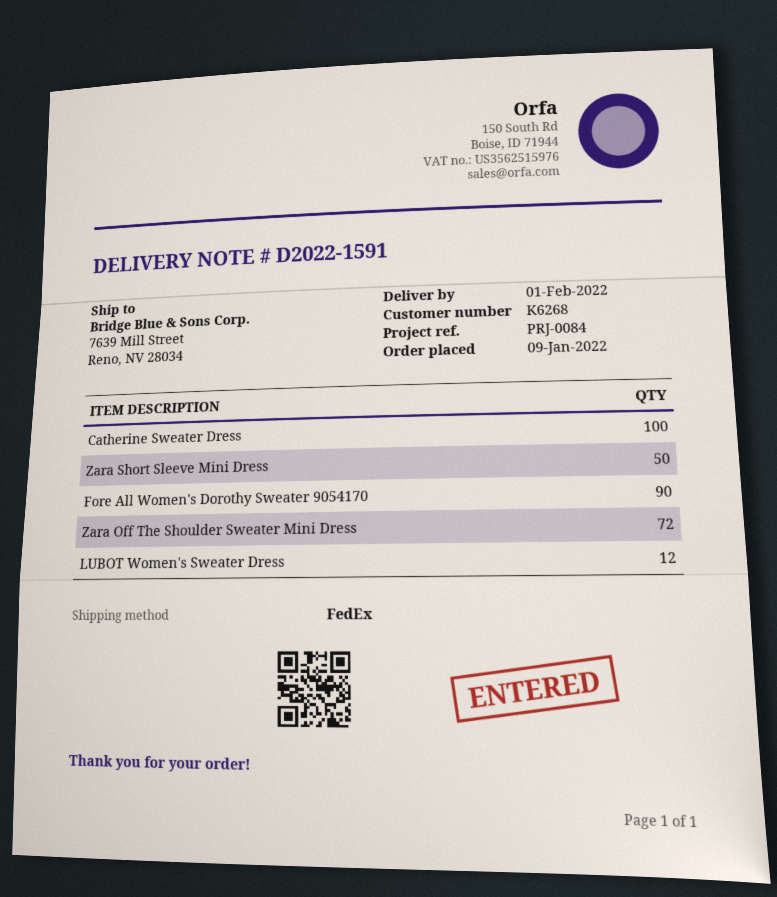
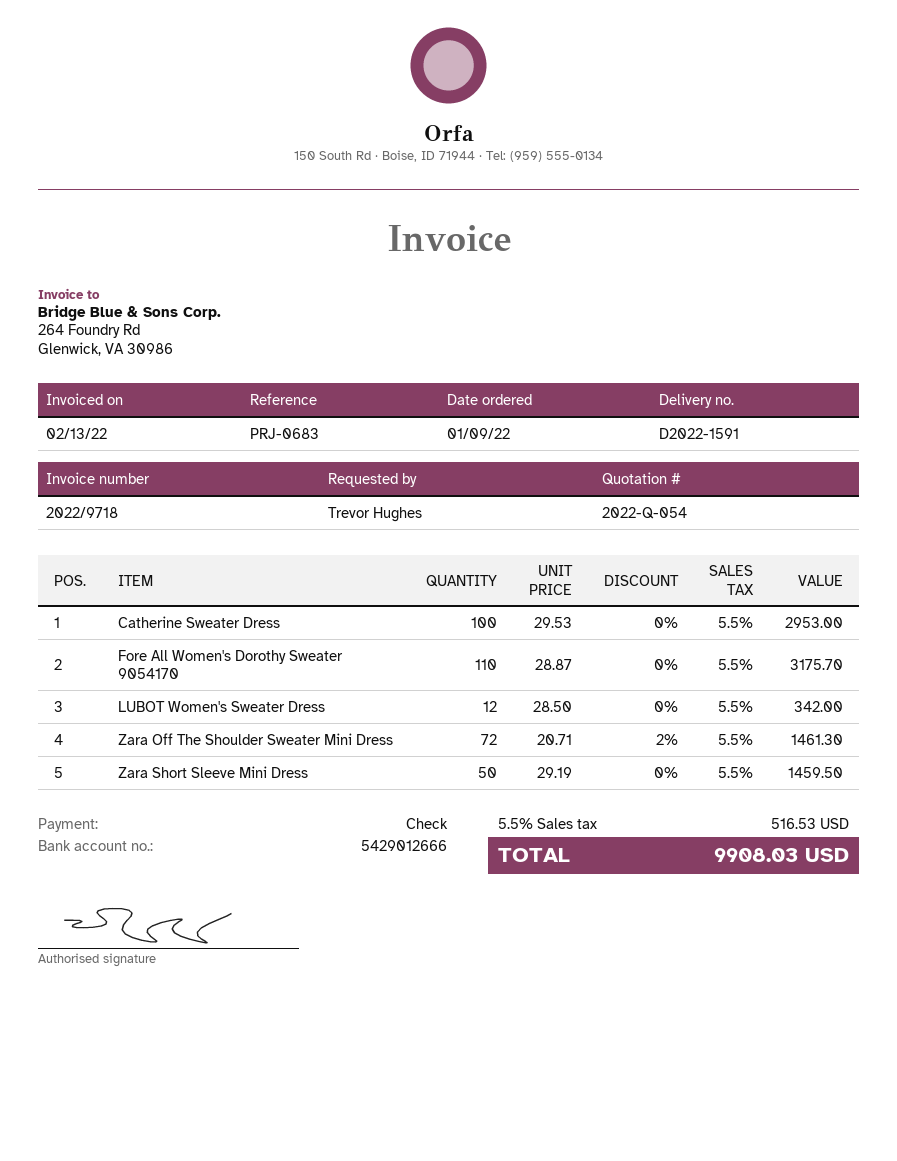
reference: PRJ-0084 -> PRJ-0683
Fore All Women's Dorothy Sweater 9054170: 90 -> 110

